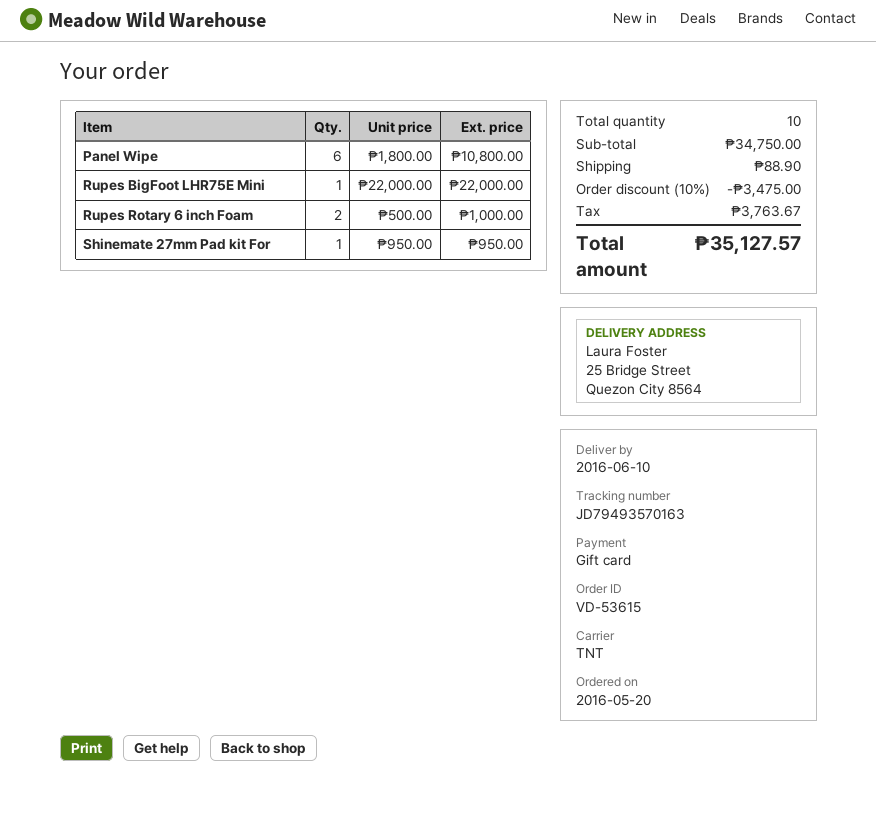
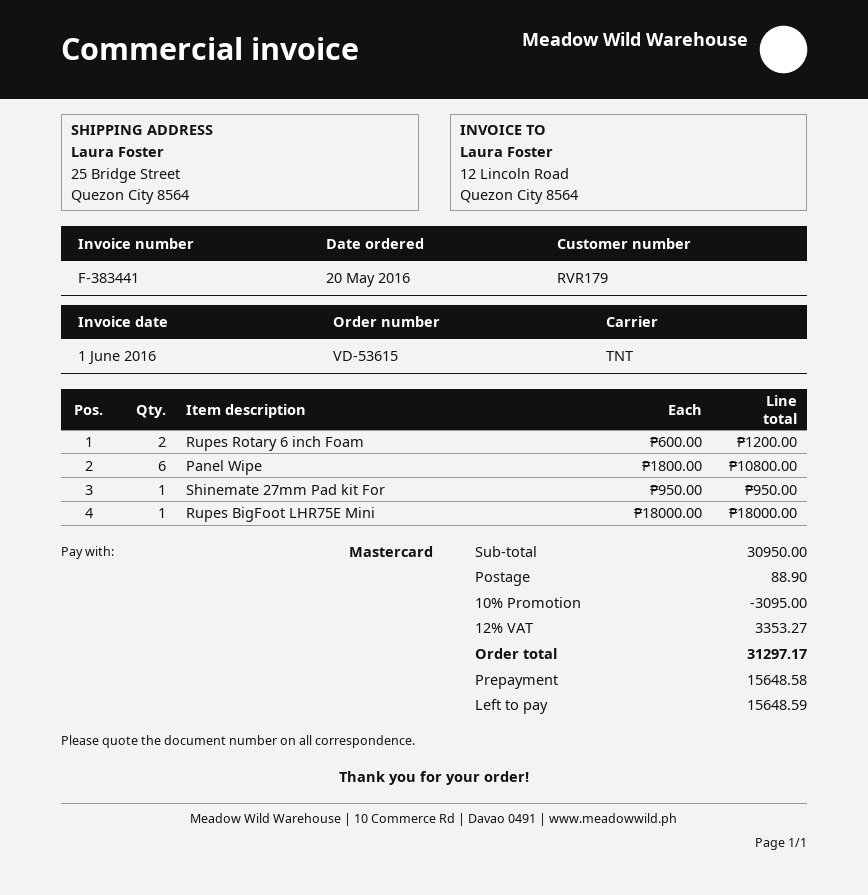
payment method: gift card -> Mastercard
Rupes BigFoot LHR75E Mini: 1 x 22000.00 = 22000.00 -> 1 x 18000.00 = 18000.00
Rupes Rotary 6 inch Foam: 2 x 500.00 = 1000.00 -> 2 x 600.00 = 1200.00
subtotal: 34750.00 -> 30950.00
discount: 10% = 3475.00 -> 10% = 3095.00
tax: 3763.67 -> 3353.27
total: 35127.57 -> 31297.17

